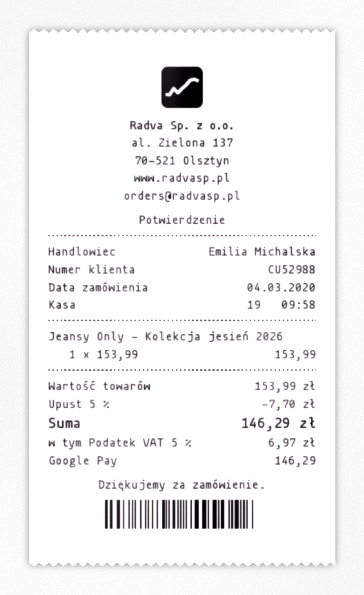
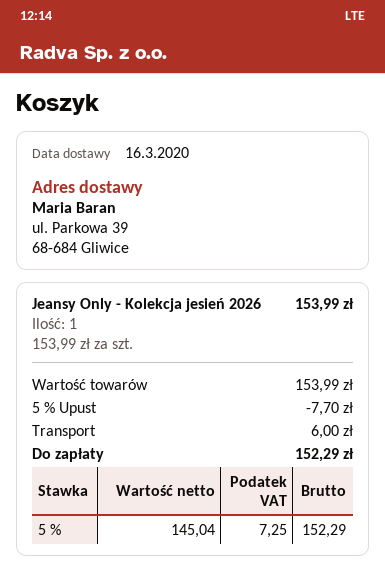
shipping: none -> 6.00
tax: 5% = 6.97 -> 5% = 7.25
total: 146.29 -> 152.29

